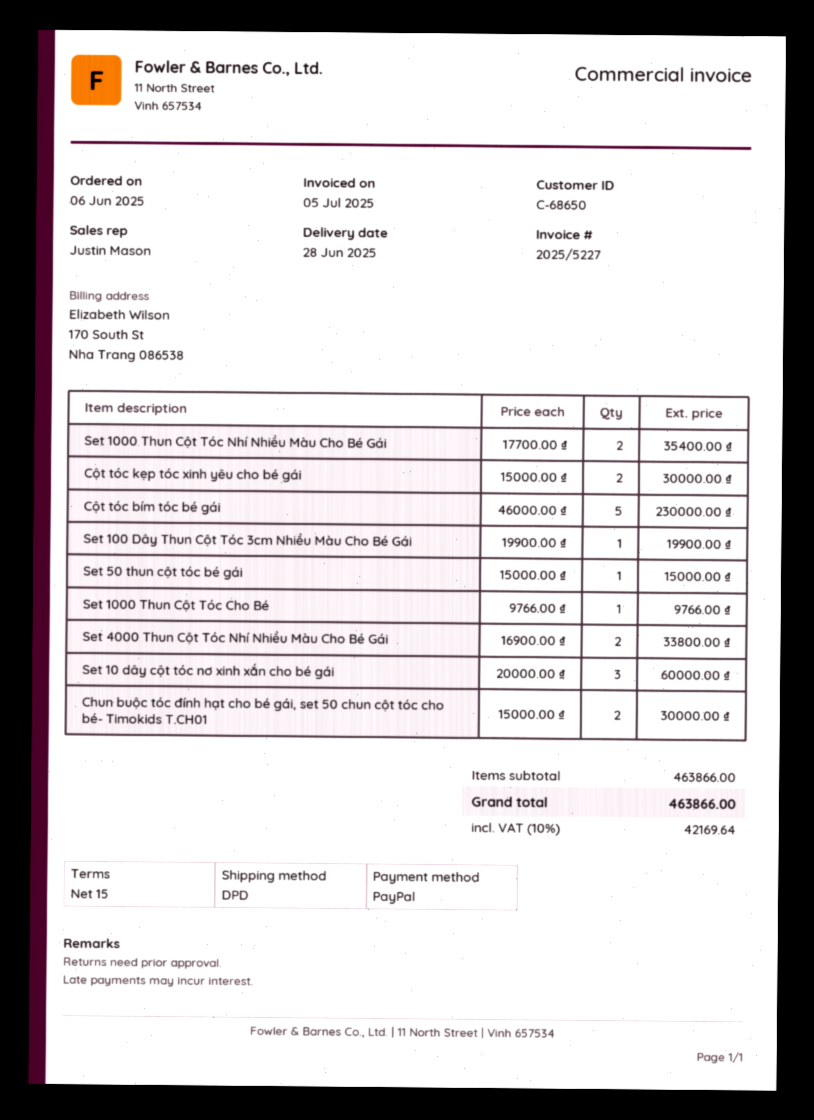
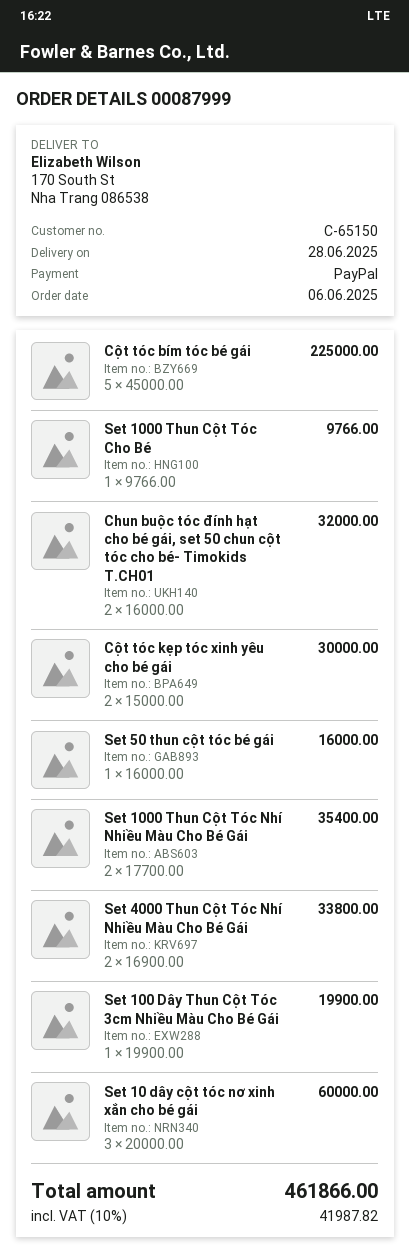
customer number: C-68650 -> C-65150
Cột tóc bím tóc bé gái: 5 x 46000.00 = 230000.00 -> 5 x 45000.00 = 225000.00
Set 50 thun cột tóc bé gái: 1 x 15000.00 = 15000.00 -> 1 x 16000.00 = 16000.00
Chun buộc tóc đính hạt cho bé gái, set 50 chun cột tóc cho bé- Timokids T.CH01: 2 x 15000.00 = 30000.00 -> 2 x 16000.00 = 32000.00
tax: 10% = 42169.64 -> 10% = 41987.82
total: 463866.00 -> 461866.00

